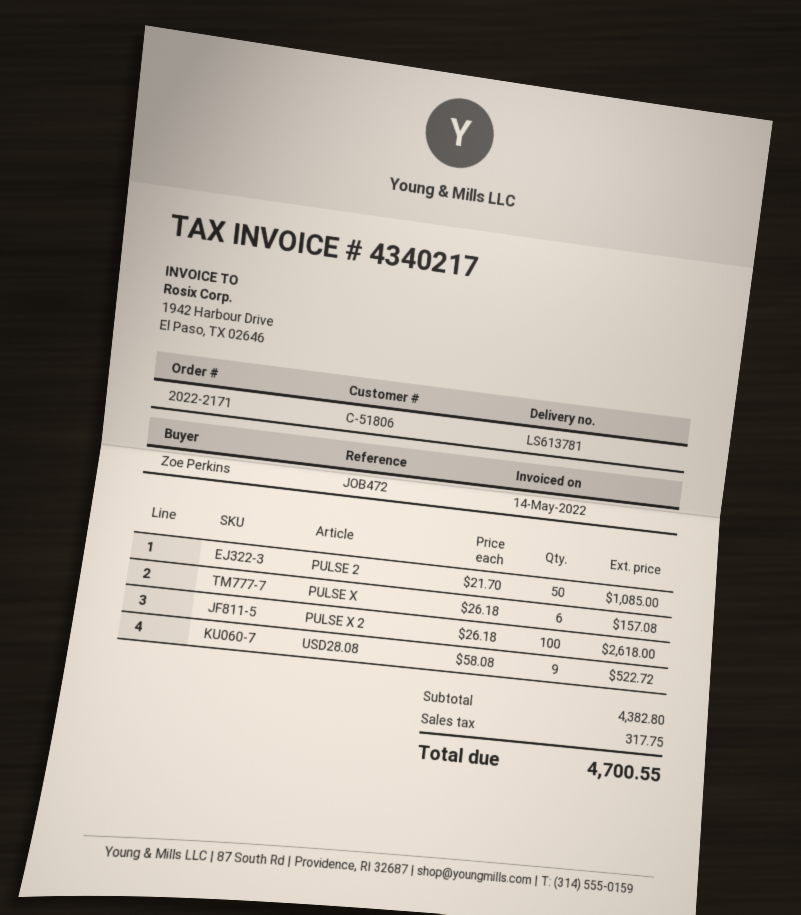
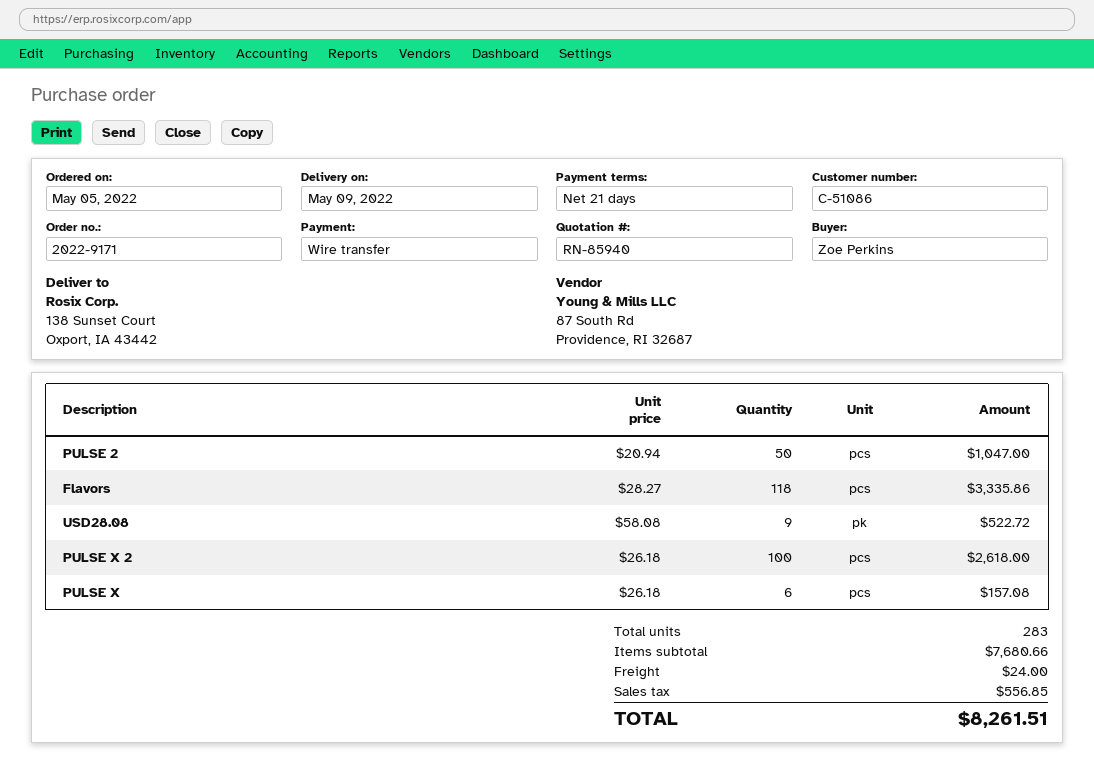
order number: 2022-2171 -> 2022-9171
customer number: C-51806 -> C-51086
PULSE 2: 50 x 21.70 = 1085.00 -> 50 x 20.94 = 1047.00
Flavors: none -> 118 x 28.27 = 3335.86
subtotal: 4382.80 -> 7680.66
shipping: none -> 24.00
tax: 317.75 -> 556.85
total: 4700.55 -> 8261.51

